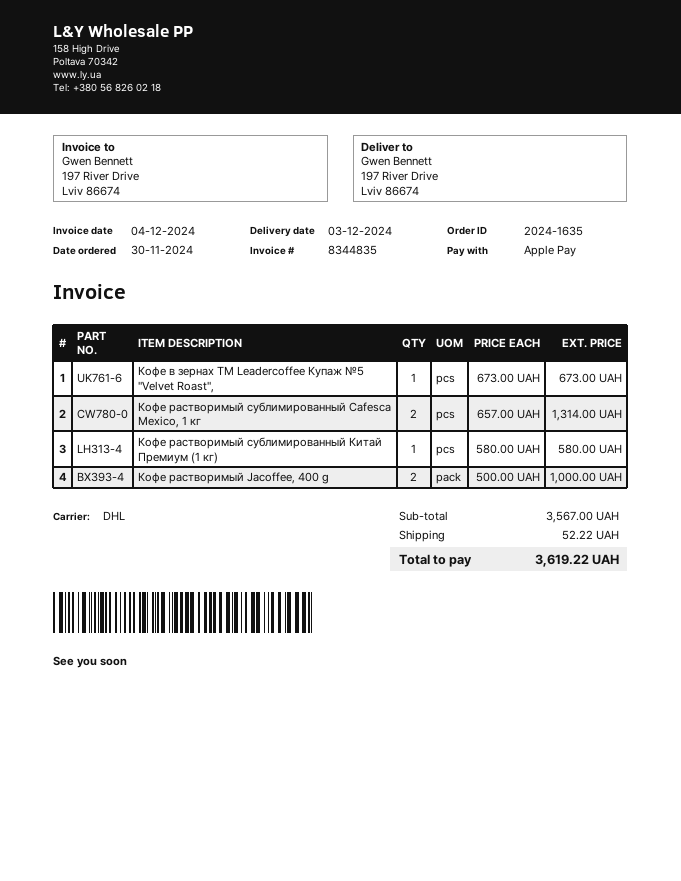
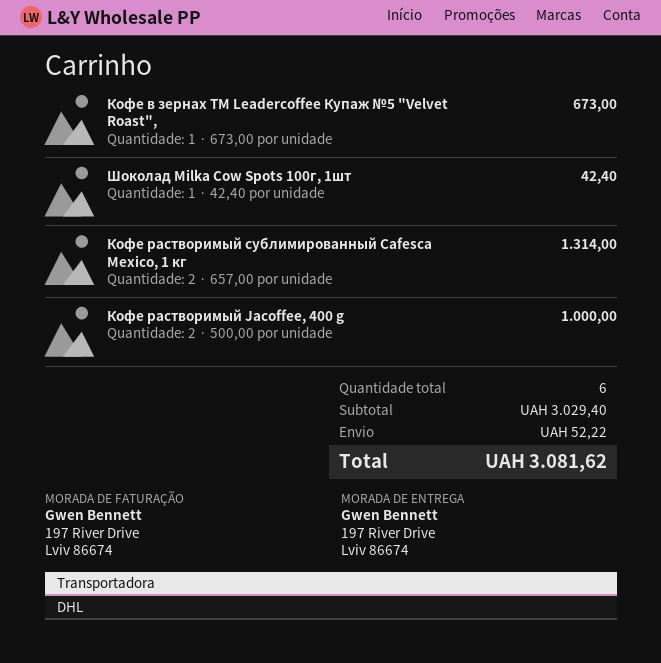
Кофе растворимый сублимированный Китай Премиум (1 кг): 1 x 580.00 = 580.00 -> none
Шоколад Milka Cow Spots 100г, 1шт: none -> 1 x 42.40 = 42.40
subtotal: 3567.00 -> 3029.40
total: 3619.22 -> 3081.62

